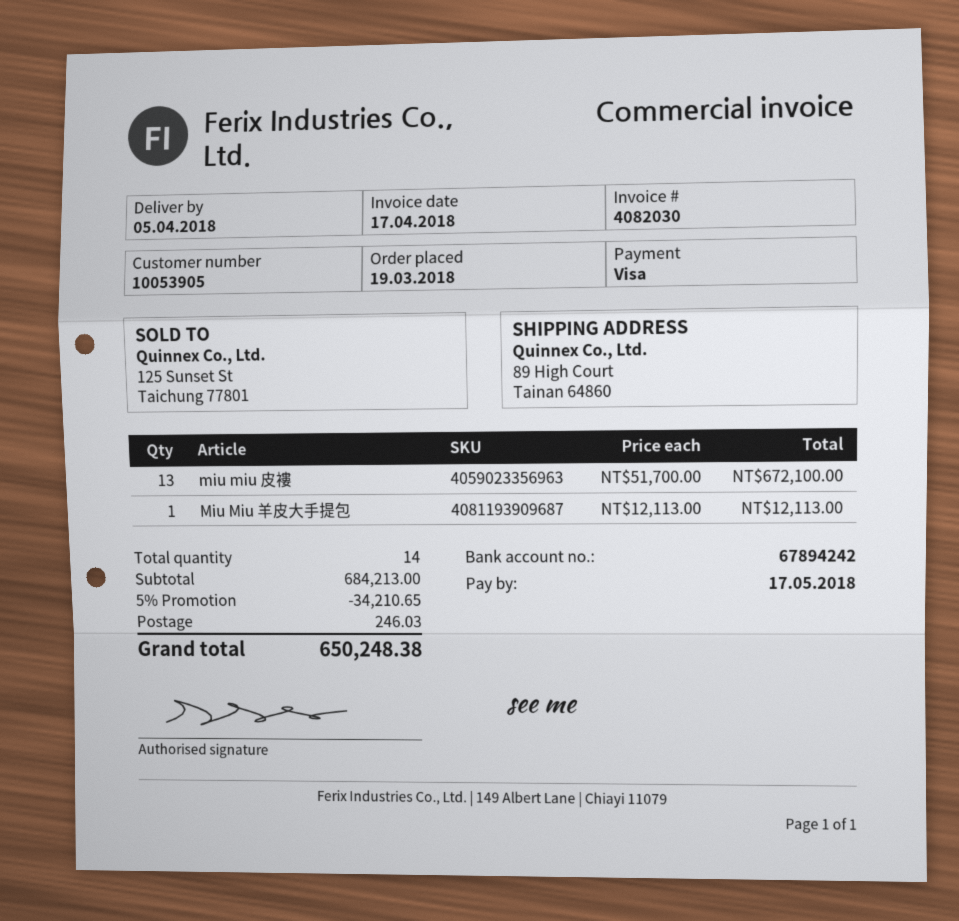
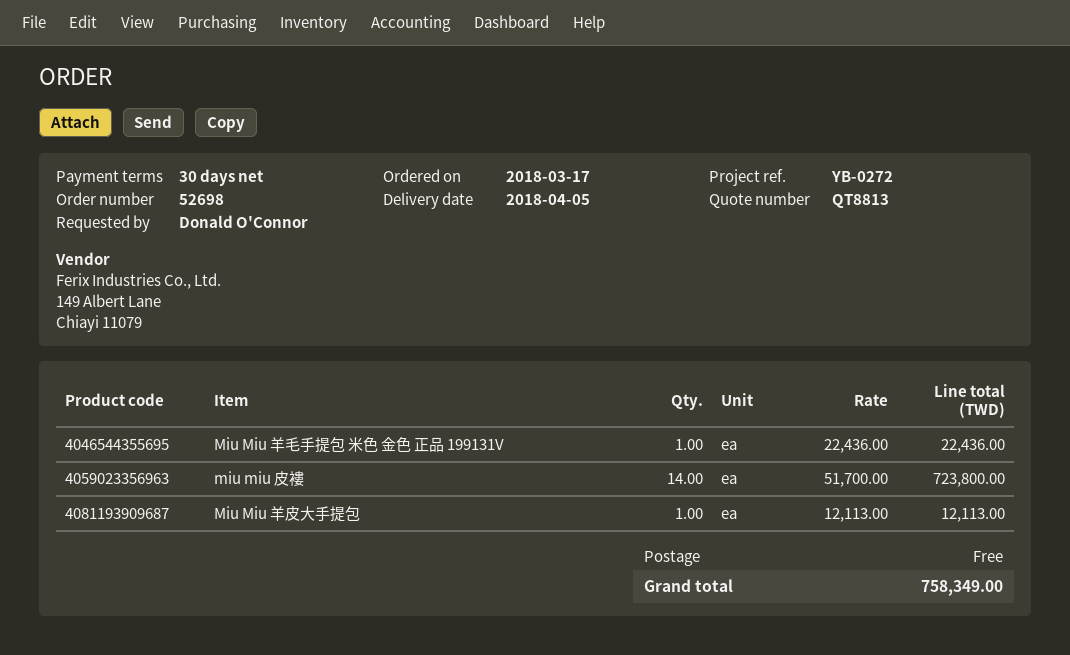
order date: 2018-03-19 -> 2018-03-17
miu miu 皮褸: 13 x 51700.00 = 672100.00 -> 14 x 51700.00 = 723800.00
Miu Miu 羊毛手提包 米色 金色 正品 199131V: none -> 1 x 22436.00 = 22436.00
discount: 5% = 34210.65 -> none
shipping: 246.03 -> 0.00
total: 650248.38 -> 758349.00

